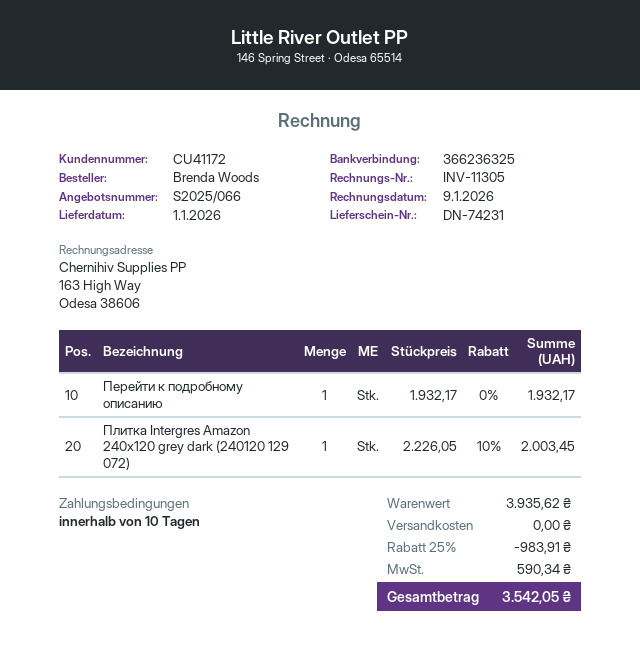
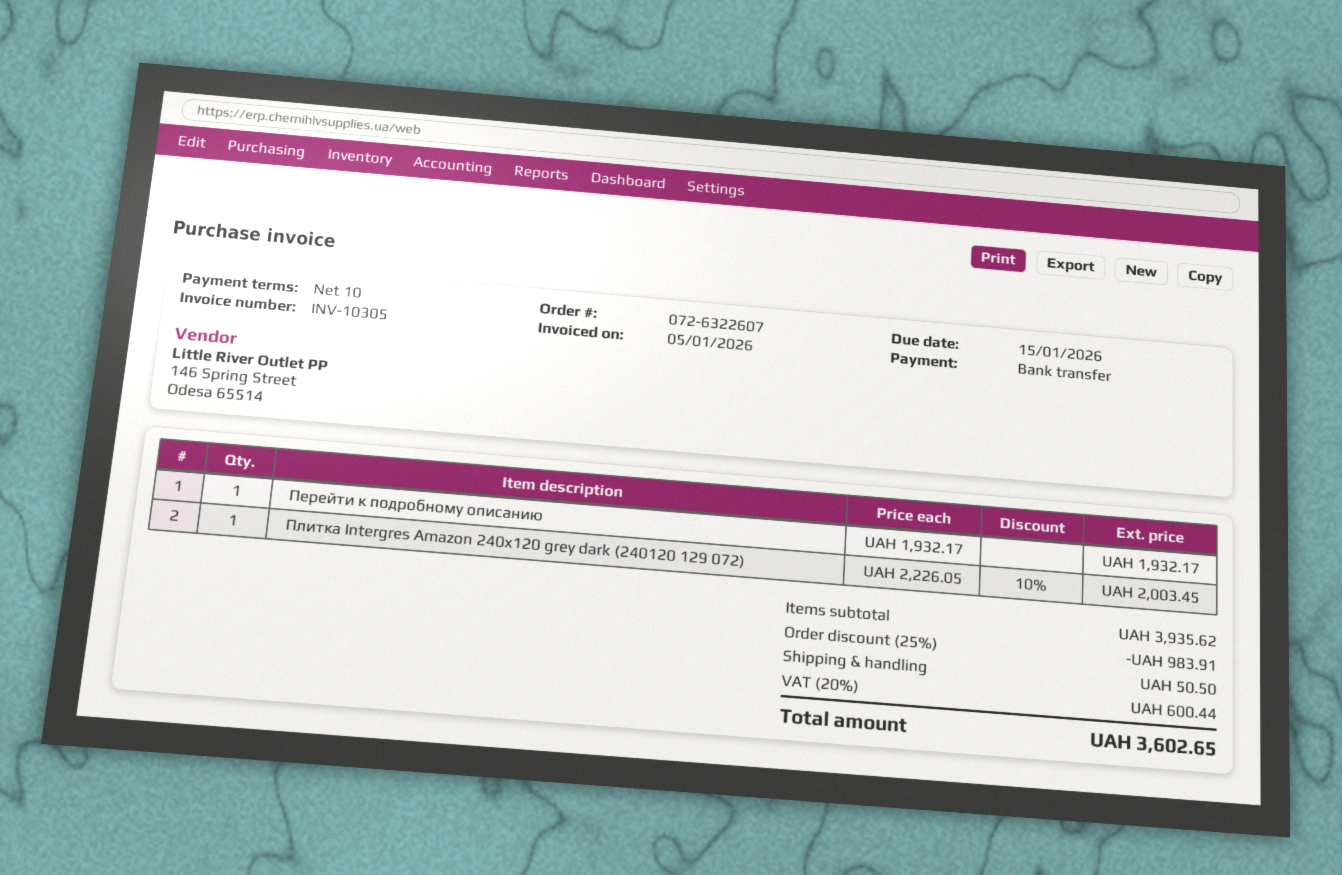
invoice number: INV-11305 -> INV-10305
invoice date: 2026-01-09 -> 2026-01-05
shipping: 0.00 -> 50.50
tax: 590.34 -> 600.44
total: 3542.05 -> 3602.65

